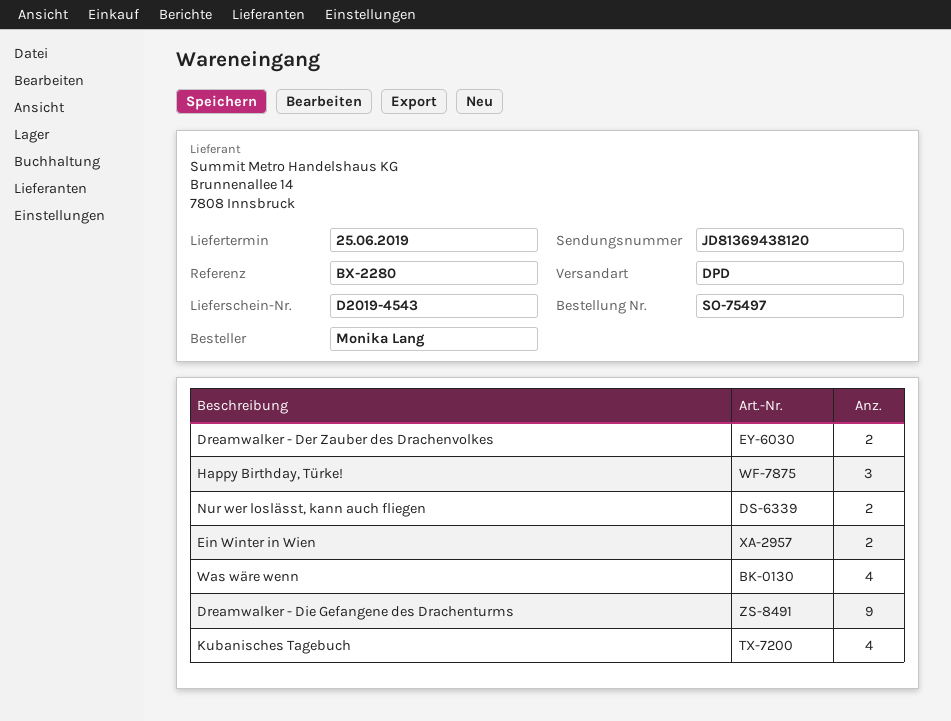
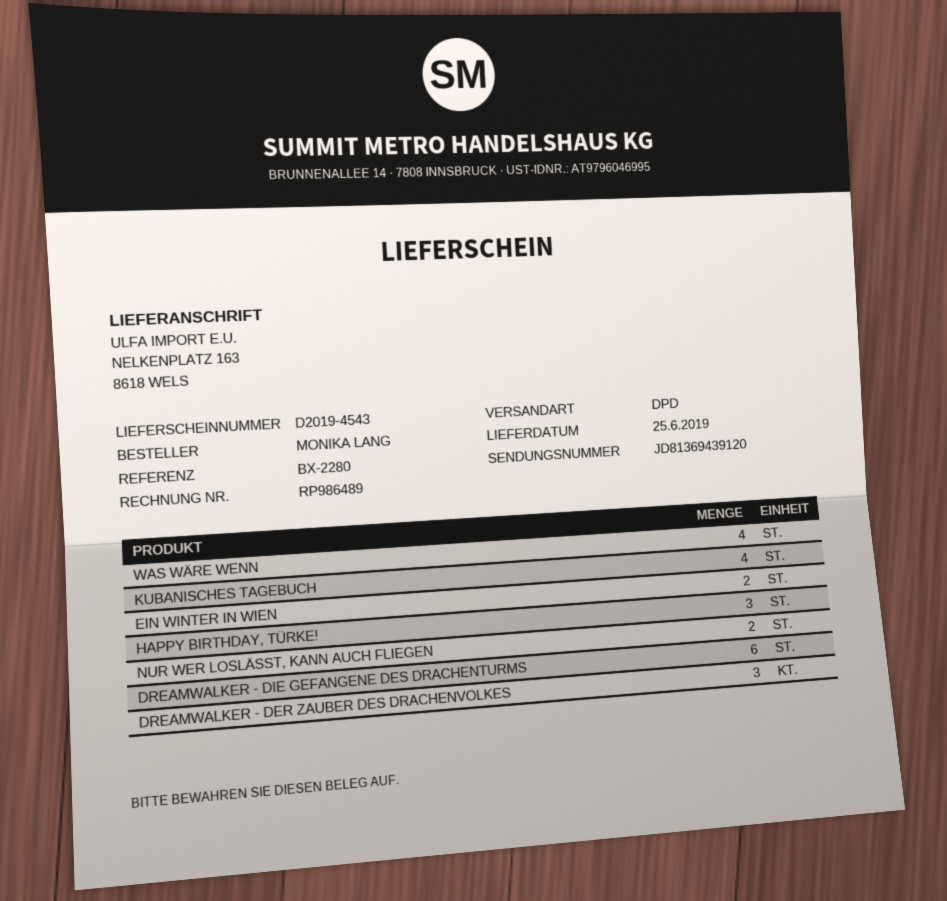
tracking number: JD81369438120 -> JD81369439120
Dreamwalker - Der Zauber des Drachenvolkes: 2 -> 3
Dreamwalker - Die Gefangene des Drachenturms: 9 -> 6

